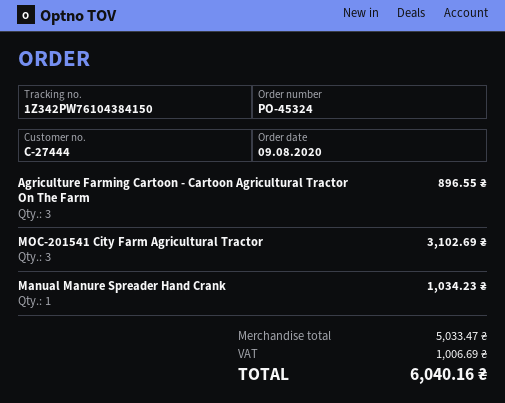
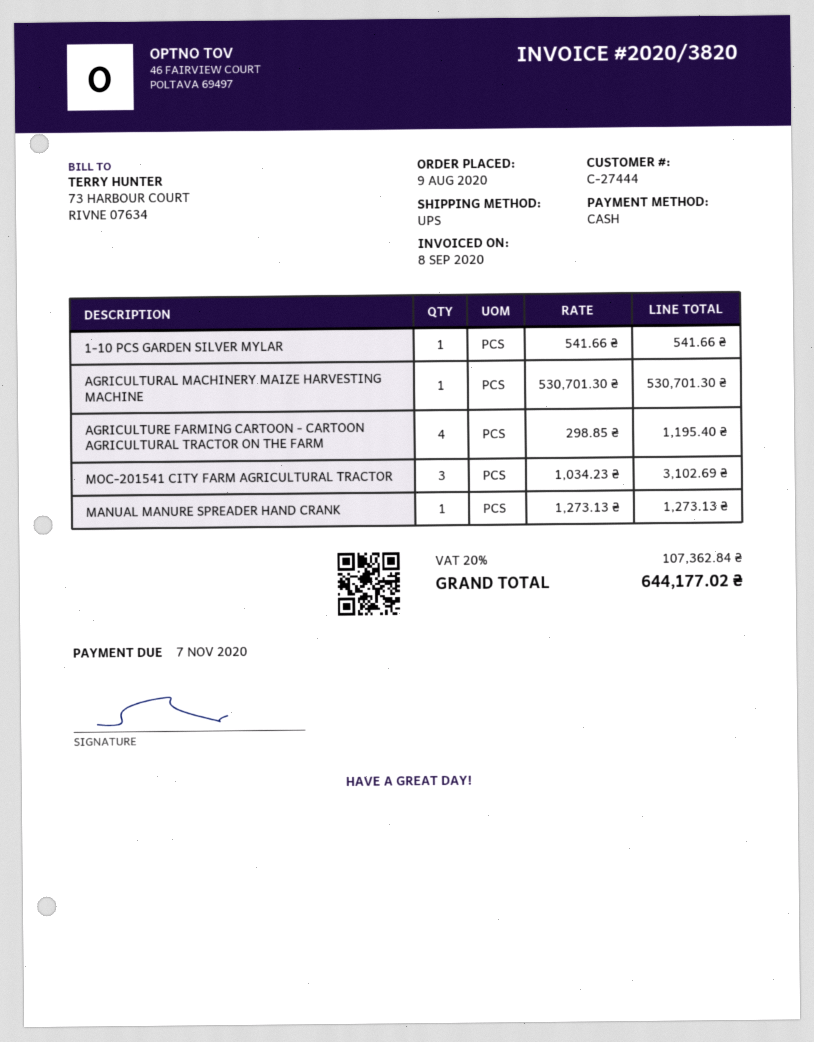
Agriculture Farming Cartoon - Cartoon Agricultural Tractor On The Farm: 3 for 896.55 -> 4 for 1195.40
Manual Manure Spreader Hand Crank: 1 for 1034.23 -> 1 for 1273.13
1-10 PCS GARDEN SILVER MYLAR: none -> 1 for 541.66
AGRICULTURAL MACHINERY MAIZE HARVESTING MACHINE: none -> 1 for 530701.30
tax: 1006.69 -> 107362.84
total: 6040.16 -> 644177.02

